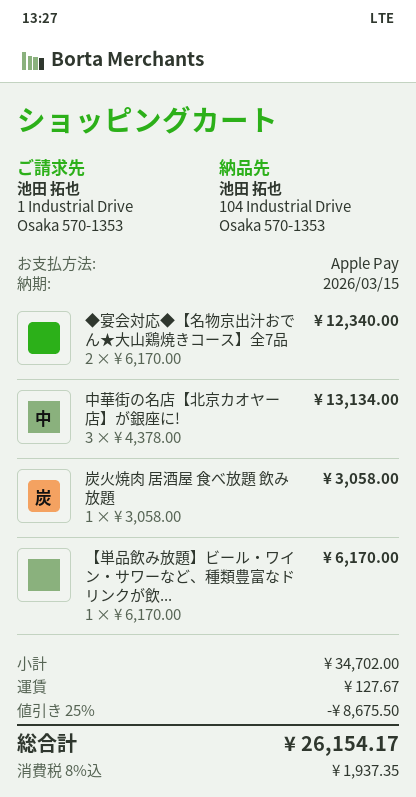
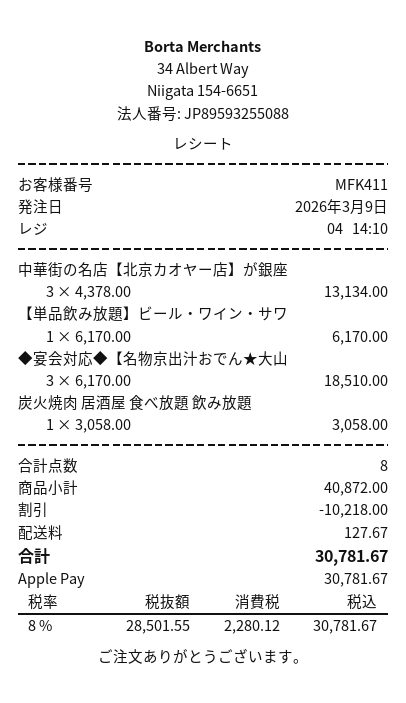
◆宴会対応◆【名物京出汁おでん★大山鶏焼きコース】全7品: 2 x 6170.00 = 12340.00 -> 3 x 6170.00 = 18510.00
subtotal: 34702.00 -> 40872.00
discount: 8675.50 -> 10218.00
tax: 8% = 1937.35 -> 8% = 2280.12
total: 26154.17 -> 30781.67

